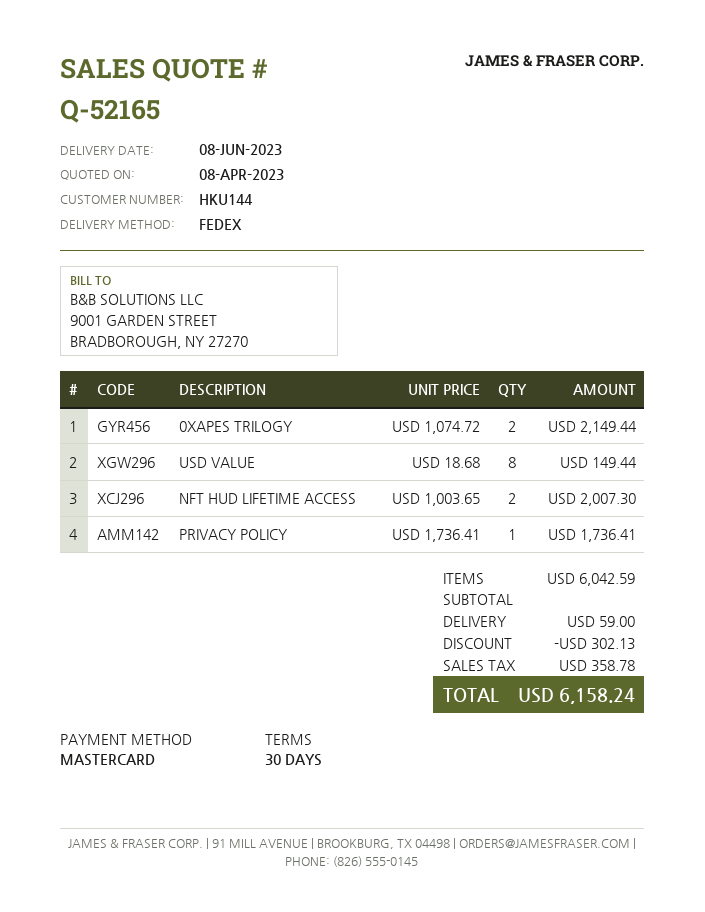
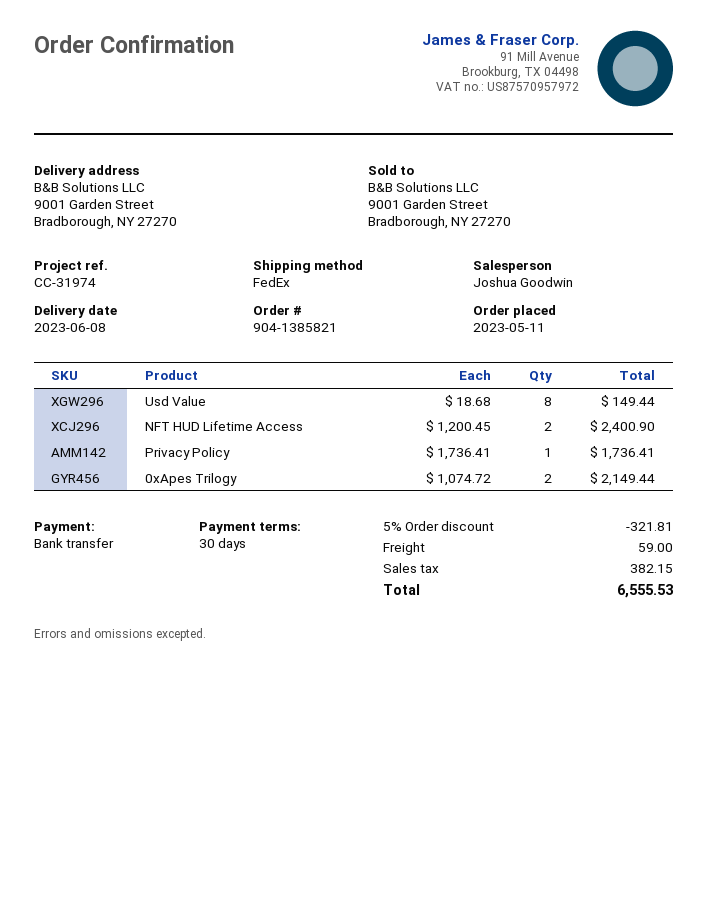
payment method: Mastercard -> bank transfer
NFT HUD LIFETIME ACCESS: 2 x 1003.65 = 2007.30 -> 2 x 1200.45 = 2400.90
discount: 302.13 -> 321.81
tax: 358.78 -> 382.15
total: 6158.24 -> 6555.53

